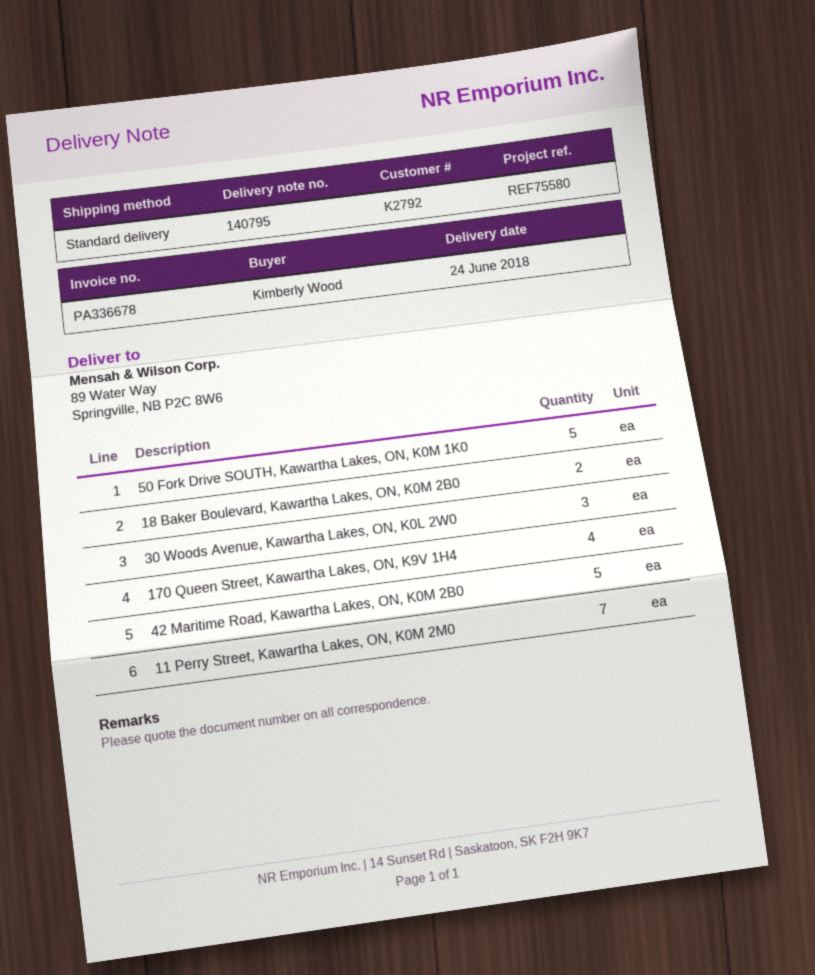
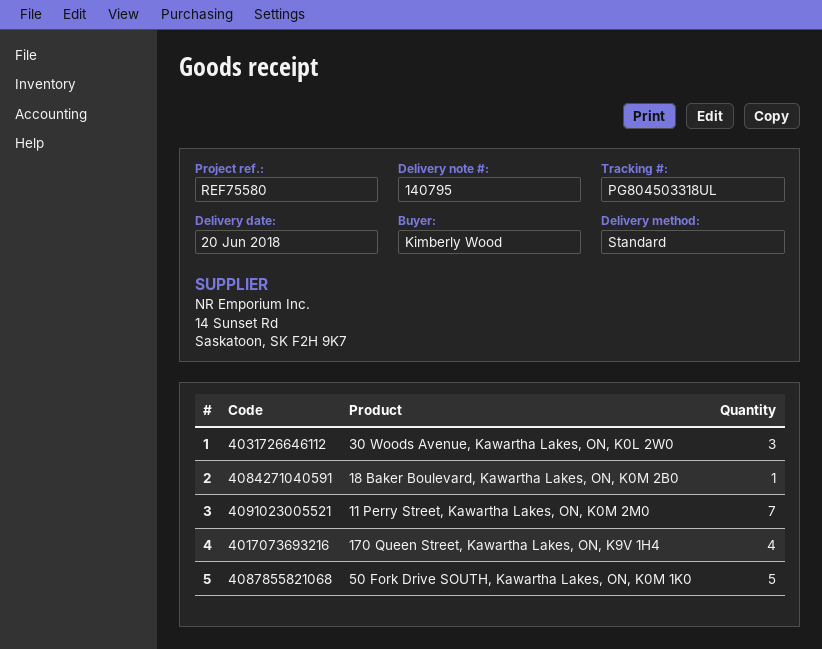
delivery date: 2018-06-24 -> 2018-06-20
18 Baker Boulevard, Kawartha Lakes, ON, K0M 2B0: 2 -> 1
42 Maritime Road, Kawartha Lakes, ON, K0M 2B0: 5 -> none

